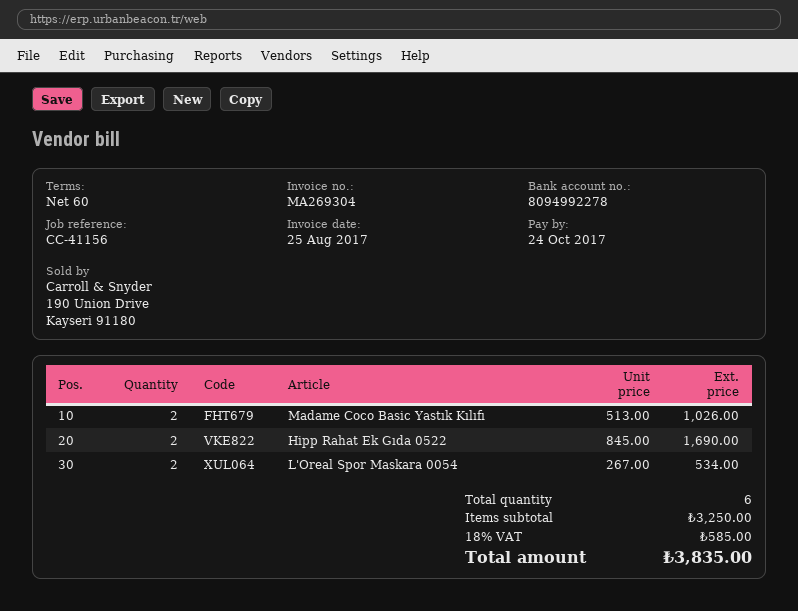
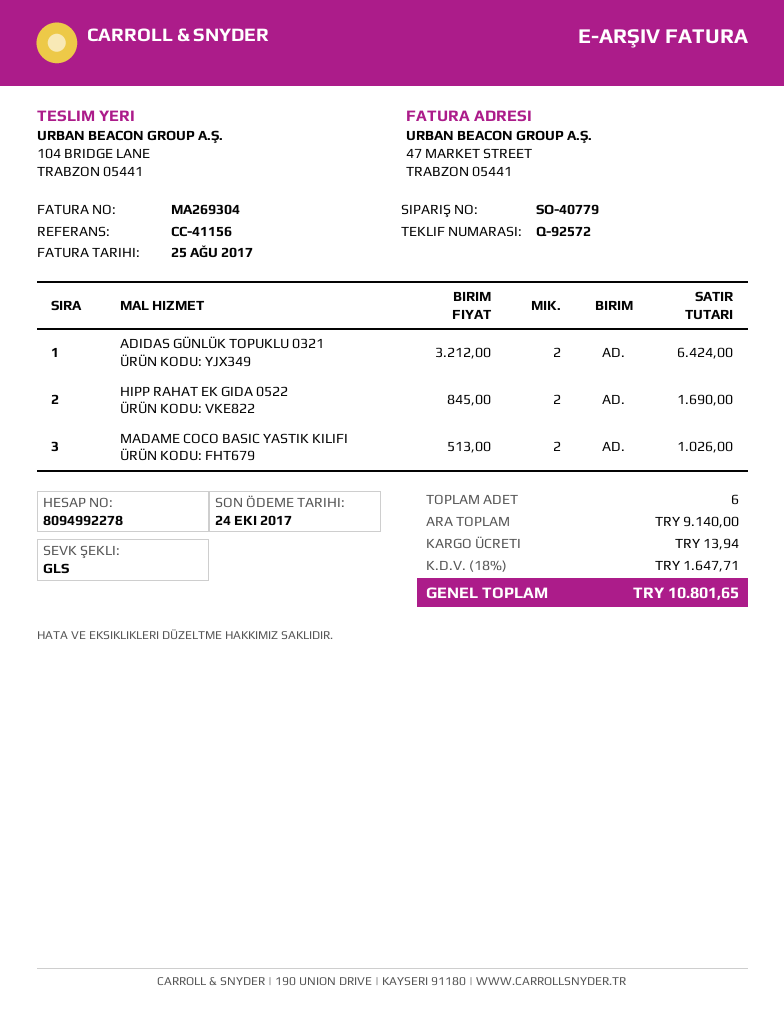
L'Oreal Spor Maskara 0054: 2 x 267.00 = 534.00 -> none
ADIDAS GÜNLÜK TOPUKLU 0321: none -> 2 x 3212.00 = 6424.00
subtotal: 3250.00 -> 9140.00
shipping: none -> 13.94
tax: 18% = 585.00 -> 18% = 1647.71
total: 3835.00 -> 10801.65

